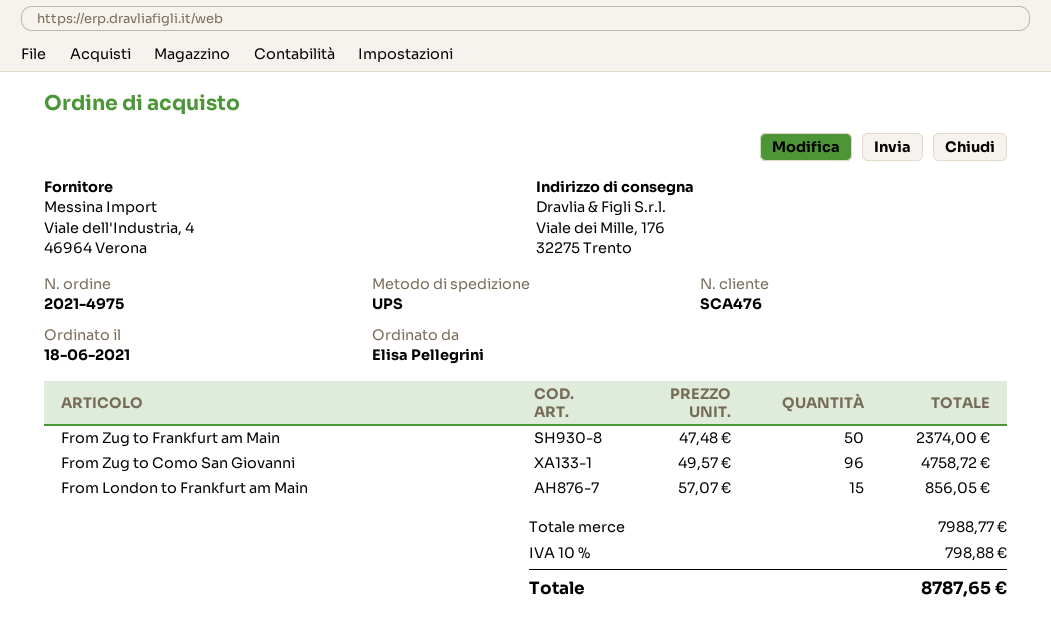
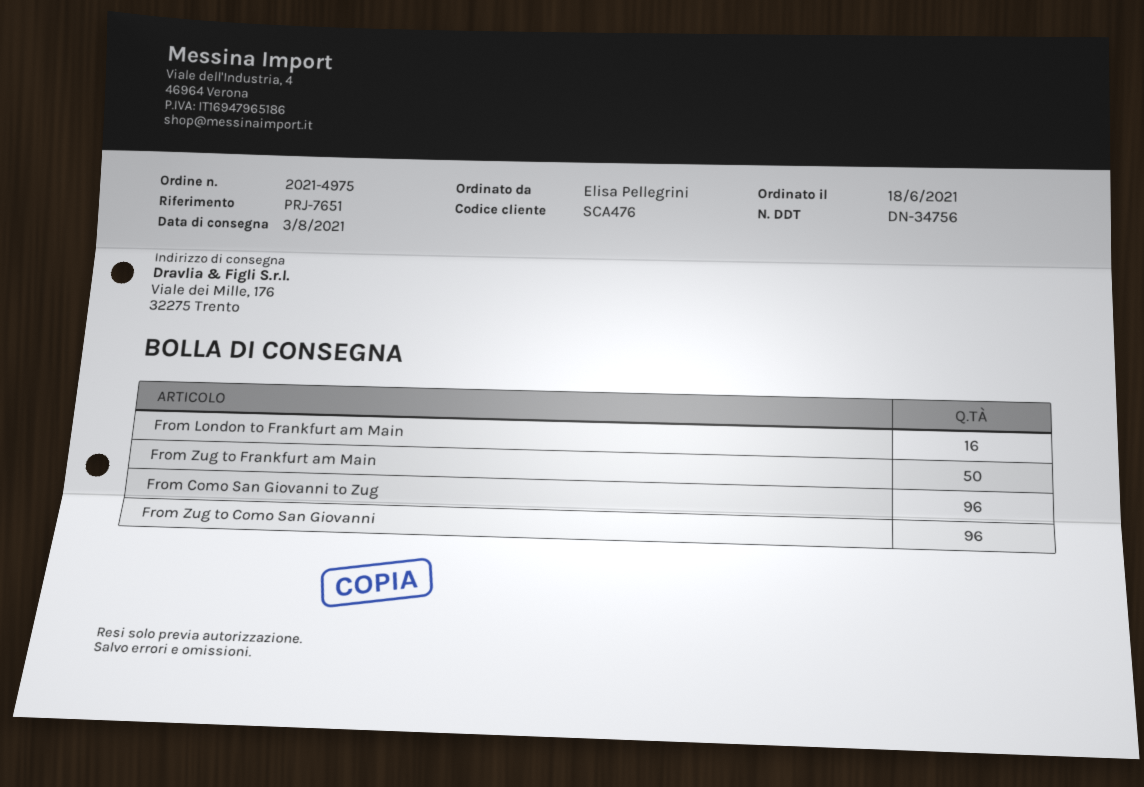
From London to Frankfurt am Main: 15 -> 16
From Como San Giovanni to Zug: none -> 96

